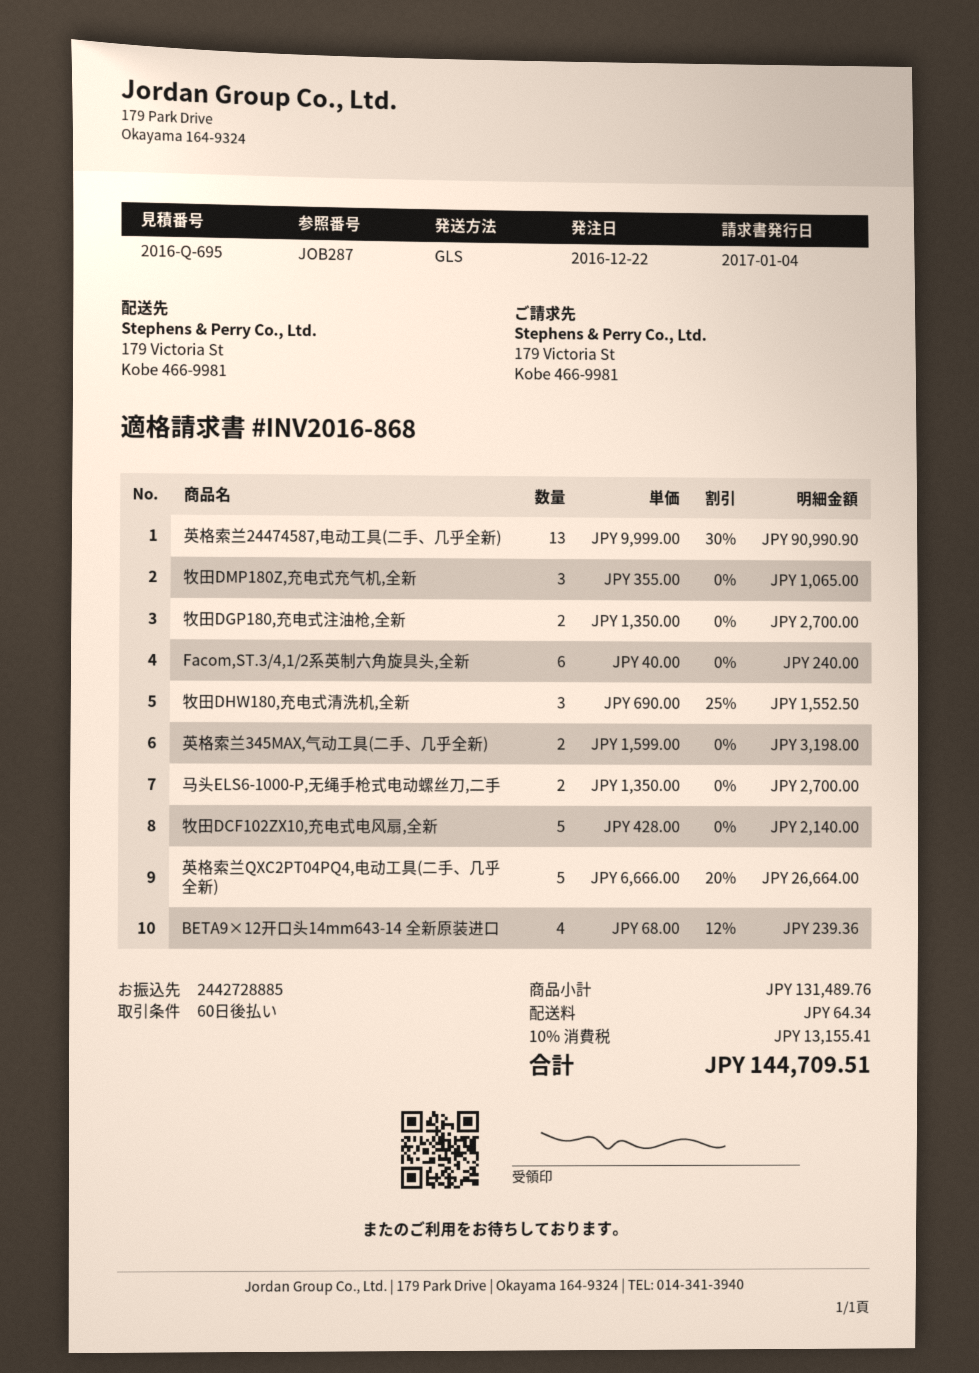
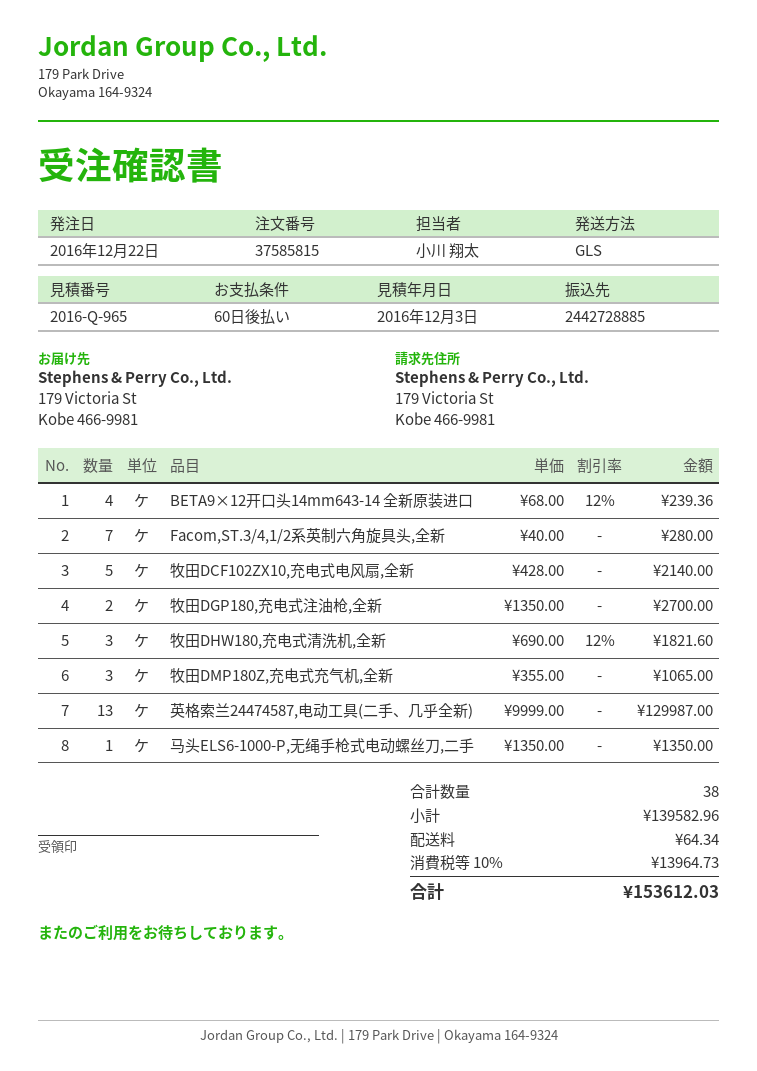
quote number: 2016-Q-695 -> 2016-Q-965
英格索兰24474587,电动工具(二手、几乎全新): 13 x 9999.00 - 30% = 90990.90 -> 13 x 9999.00 = 129987.00
Facom,ST.3/4,1/2系英制六角旋具头,全新: 6 x 40.00 = 240.00 -> 7 x 40.00 = 280.00
牧田DHW180,充电式清洗机,全新: 3 x 690.00 - 25% = 1552.50 -> 3 x 690.00 - 12% = 1821.60
英格索兰345MAX,气动工具(二手、几乎全新): 2 x 1599.00 = 3198.00 -> none
马头ELS6-1000-P,无绳手枪式电动螺丝刀,二手: 2 x 1350.00 = 2700.00 -> 1 x 1350.00 = 1350.00
英格索兰QXC2PT04PQ4,电动工具(二手、几乎全新): 5 x 6666.00 - 20% = 26664.00 -> none
subtotal: 131489.76 -> 139582.96
tax: 10% = 13155.41 -> 10% = 13964.73
total: 144709.51 -> 153612.03

